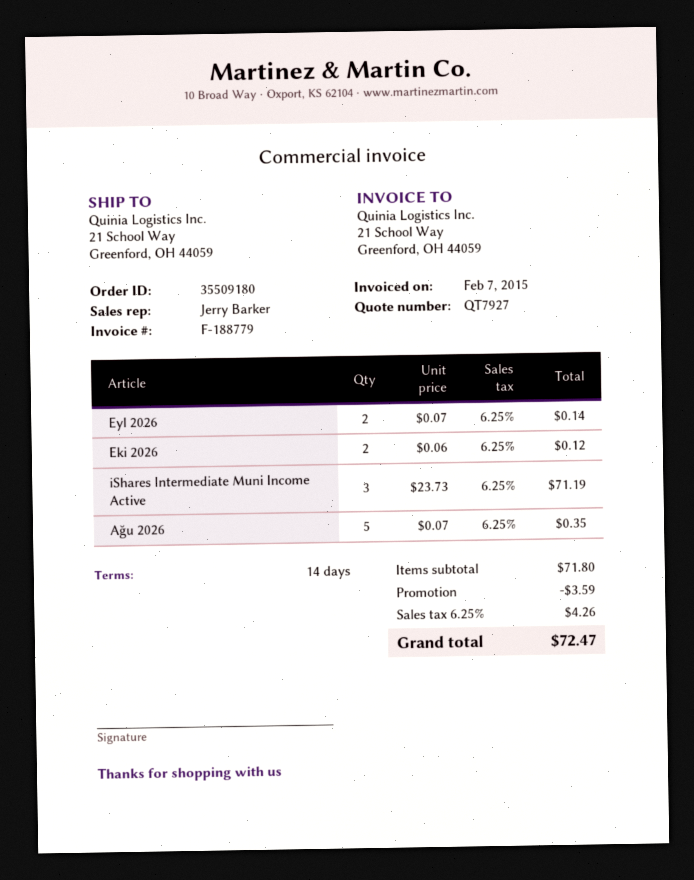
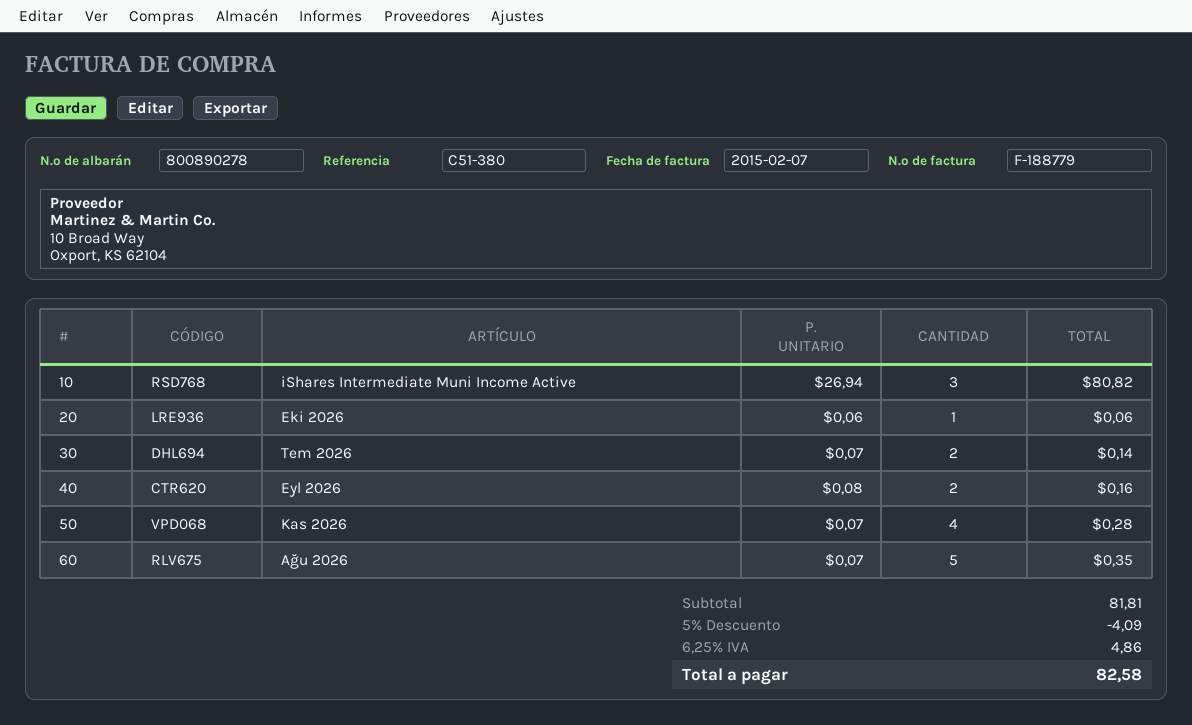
Eyl 2026: 2 x 0.07 = 0.14 -> 2 x 0.08 = 0.16
Eki 2026: 2 x 0.06 = 0.12 -> 1 x 0.06 = 0.06
iShares Intermediate Muni Income Active: 3 x 23.73 = 71.19 -> 3 x 26.94 = 80.82
Tem 2026: none -> 2 x 0.07 = 0.14
Kas 2026: none -> 4 x 0.07 = 0.28
subtotal: 71.80 -> 81.81
discount: 3.59 -> 4.09
tax: 6.25% = 4.26 -> 6.25% = 4.86
total: 72.47 -> 82.58

